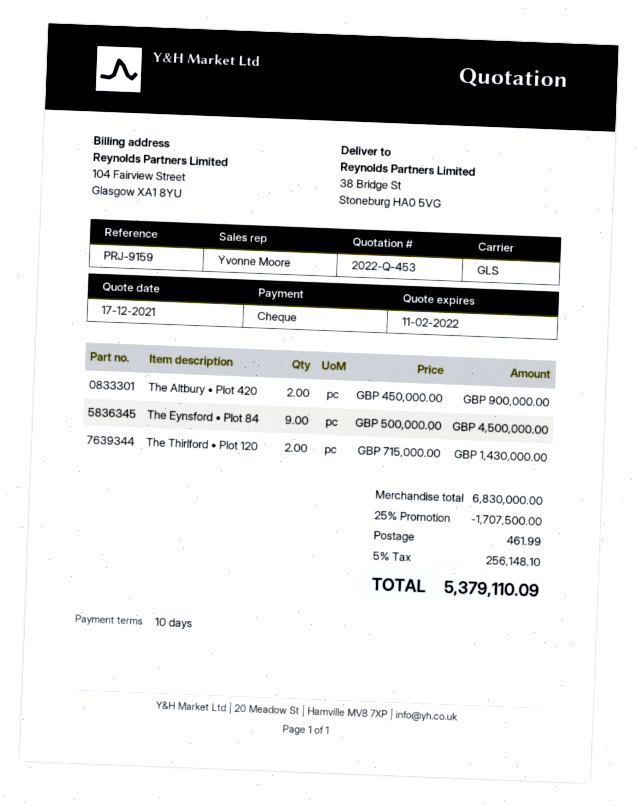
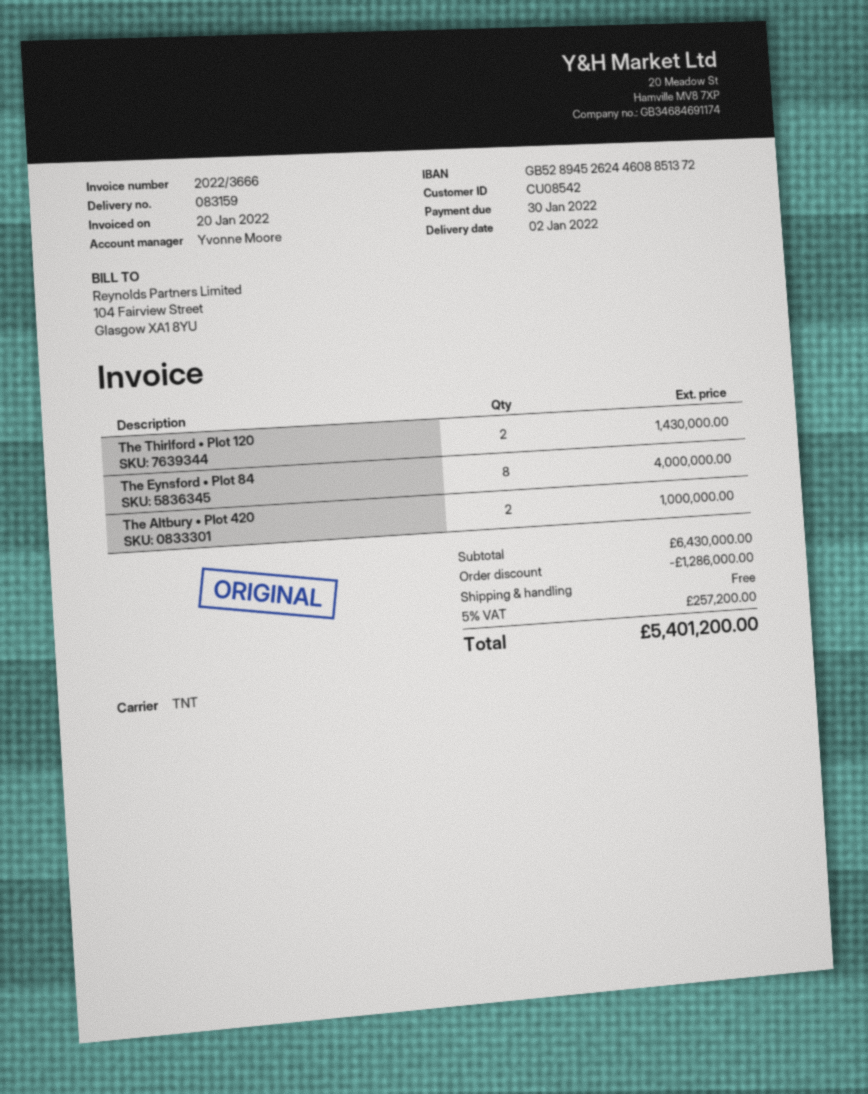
shipping method: GLS -> TNT
The Altbury • Plot 420: 2 for 900000.00 -> 2 for 1000000.00
The Eynsford • Plot 84: 9 for 4500000.00 -> 8 for 4000000.00
subtotal: 6830000.00 -> 6430000.00
discount: 1707500.00 -> 1286000.00
shipping: 461.99 -> 0.00
tax: 5% = 256148.10 -> 5% = 257200.00
total: 5379110.09 -> 5401200.00

